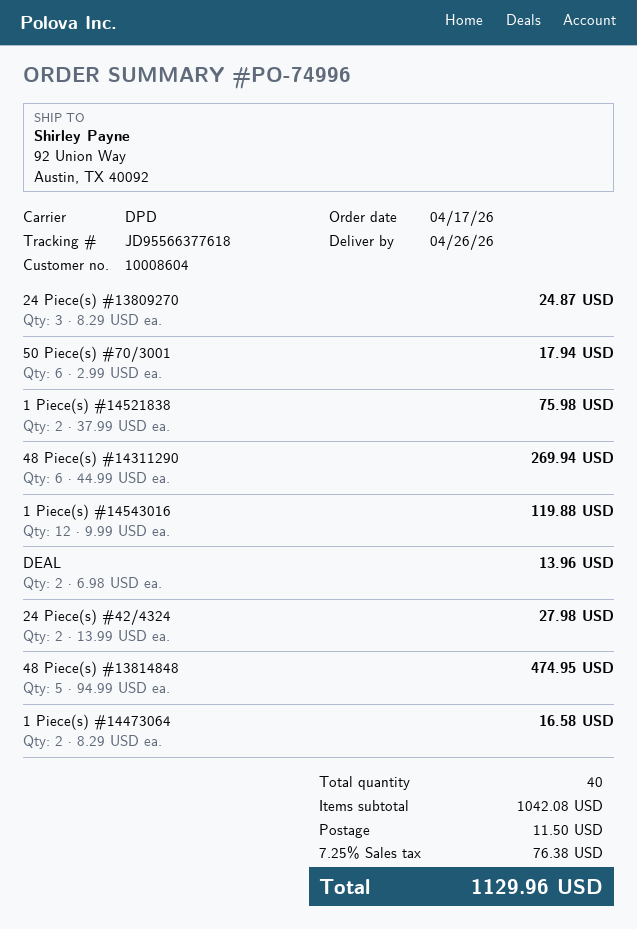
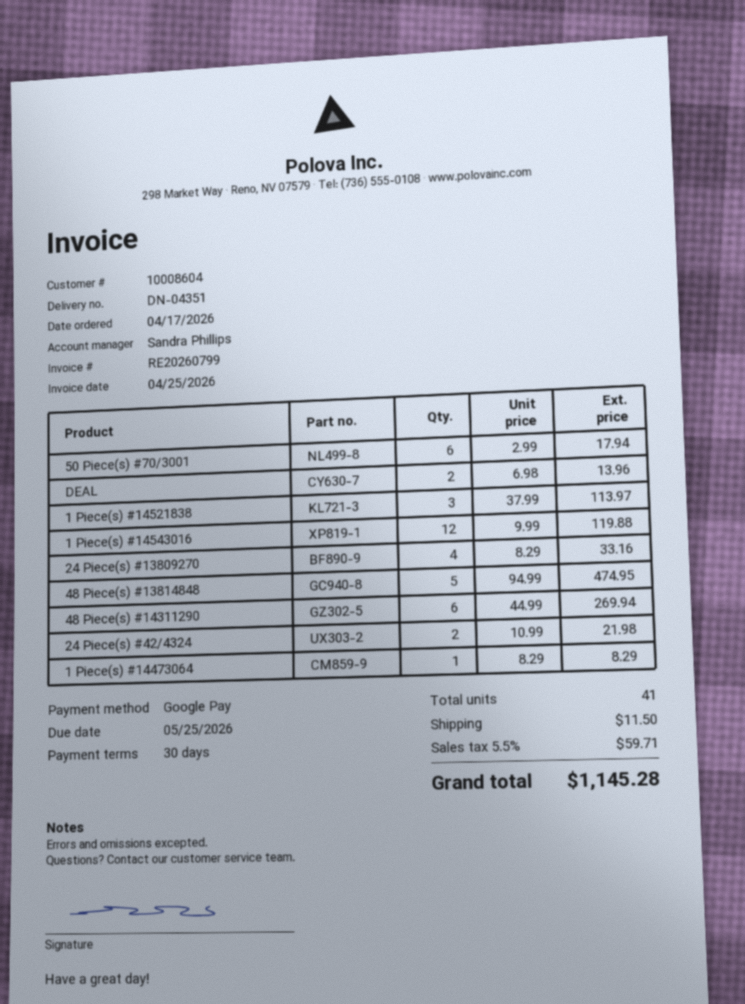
24 Piece(s) #13809270: 3 x 8.29 = 24.87 -> 4 x 8.29 = 33.16
1 Piece(s) #14521838: 2 x 37.99 = 75.98 -> 3 x 37.99 = 113.97
24 Piece(s) #42/4324: 2 x 13.99 = 27.98 -> 2 x 10.99 = 21.98
1 Piece(s) #14473064: 2 x 8.29 = 16.58 -> 1 x 8.29 = 8.29
total quantity: 40 -> 41
tax: 7.25% = 76.38 -> 5.5% = 59.71
total: 1129.96 -> 1145.28

